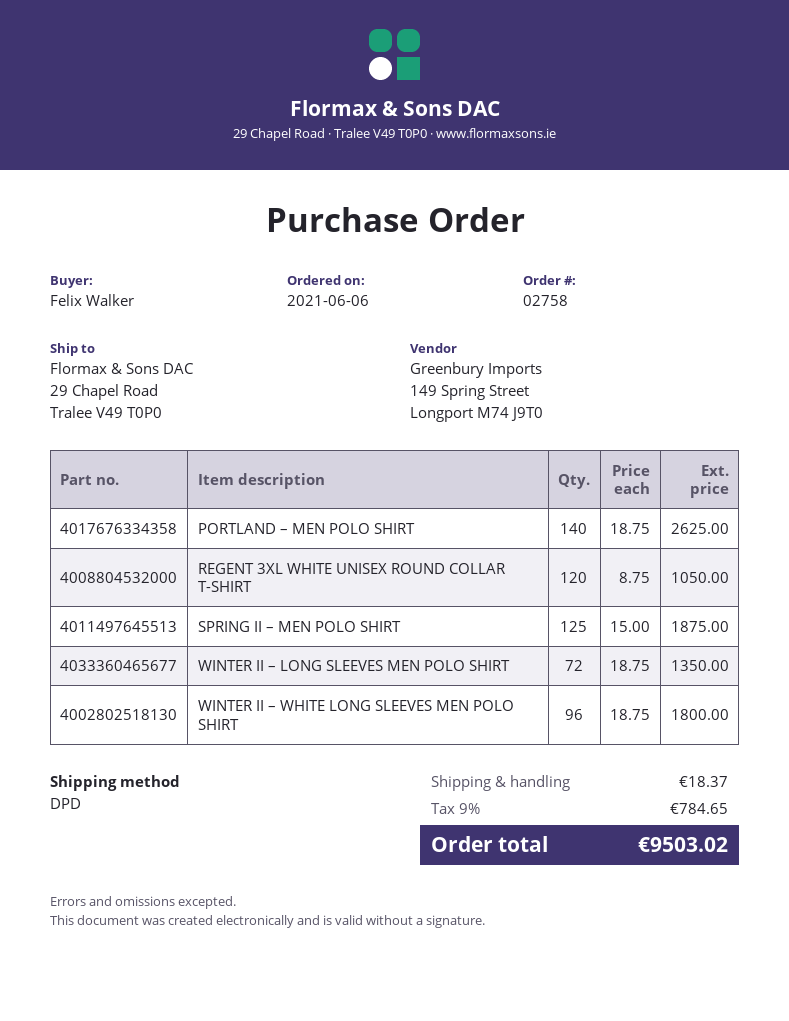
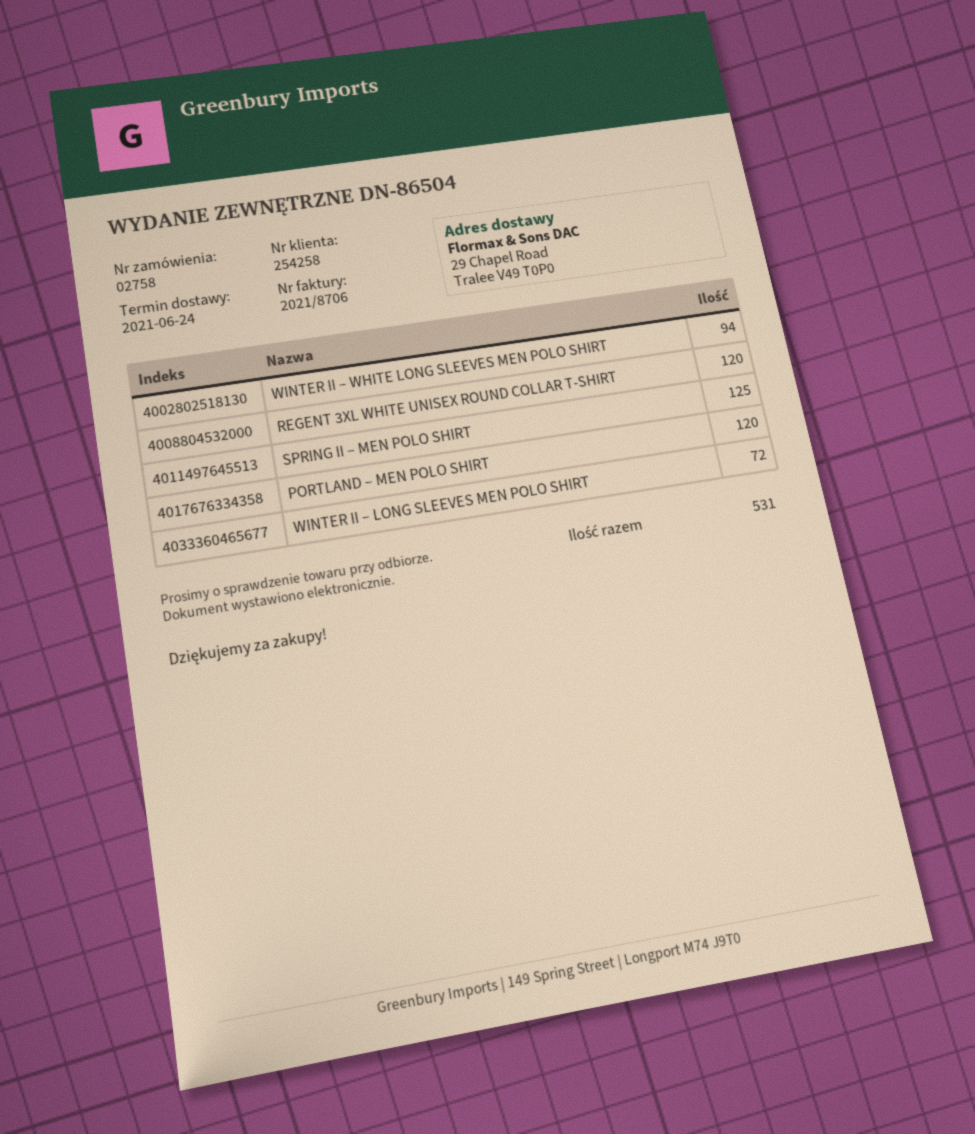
PORTLAND – MEN POLO SHIRT: 140 -> 120
WINTER II – WHITE LONG SLEEVES MEN POLO SHIRT: 96 -> 94

